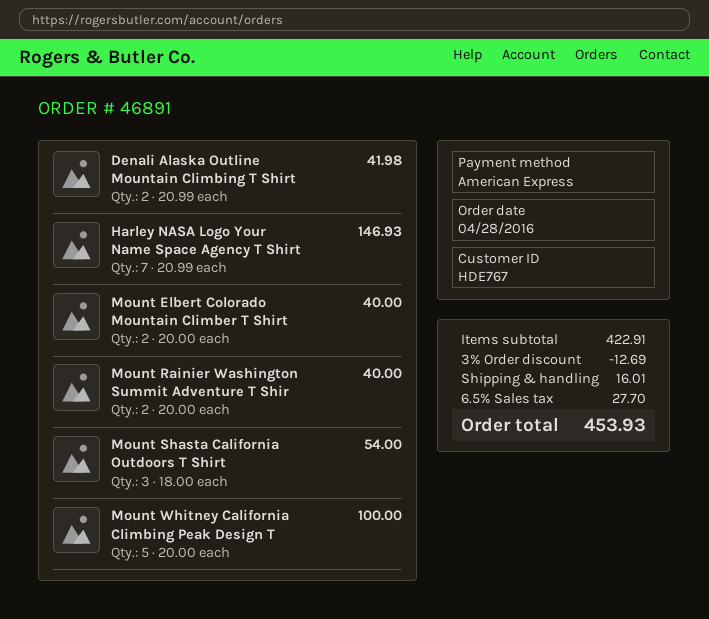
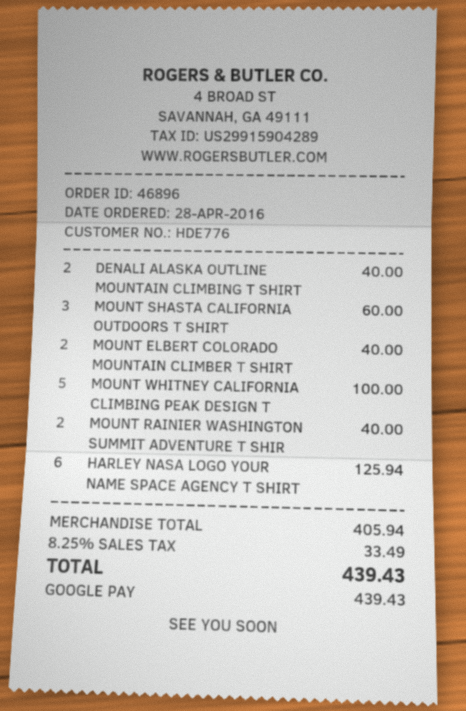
order number: 46891 -> 46896
customer number: HDE767 -> HDE776
payment method: American Express -> Google Pay
Denali Alaska Outline Mountain Climbing T Shirt: 2 for 41.98 -> 2 for 40.00
Harley NASA Logo Your Name Space Agency T Shirt: 7 for 146.93 -> 6 for 125.94
Mount Shasta California Outdoors T Shirt: 3 for 54.00 -> 3 for 60.00
subtotal: 422.91 -> 405.94
discount: 3% = 12.69 -> none
shipping: 16.01 -> none
tax: 6.5% = 27.70 -> 8.25% = 33.49
total: 453.93 -> 439.43

